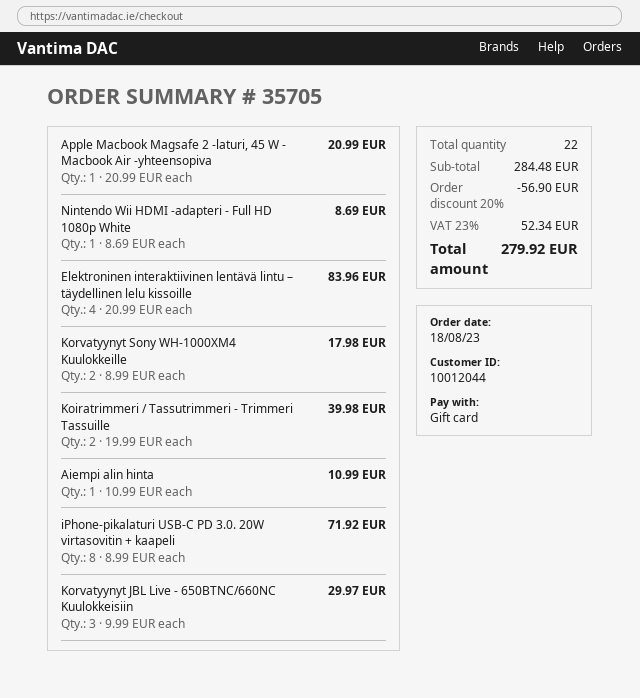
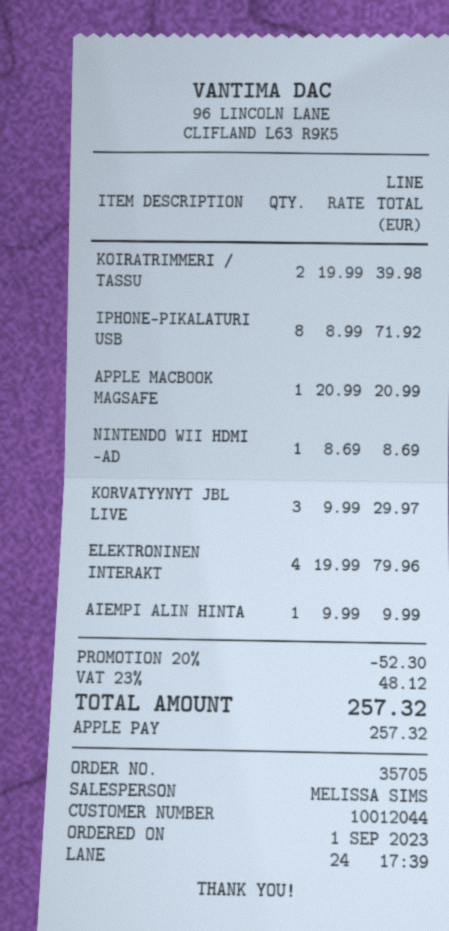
order date: 2023-08-18 -> 2023-09-01
payment method: gift card -> Apple Pay
Elektroninen interaktiivinen lentävä lintu – täydellinen lelu kissoille: 4 x 20.99 = 83.96 -> 4 x 19.99 = 79.96
Korvatyynyt Sony WH-1000XM4 Kuulokkeille: 2 x 8.99 = 17.98 -> none
Aiempi alin hinta: 1 x 10.99 = 10.99 -> 1 x 9.99 = 9.99
discount: 20% = 56.90 -> 20% = 52.30
tax: 23% = 52.34 -> 23% = 48.12
total: 279.92 -> 257.32

